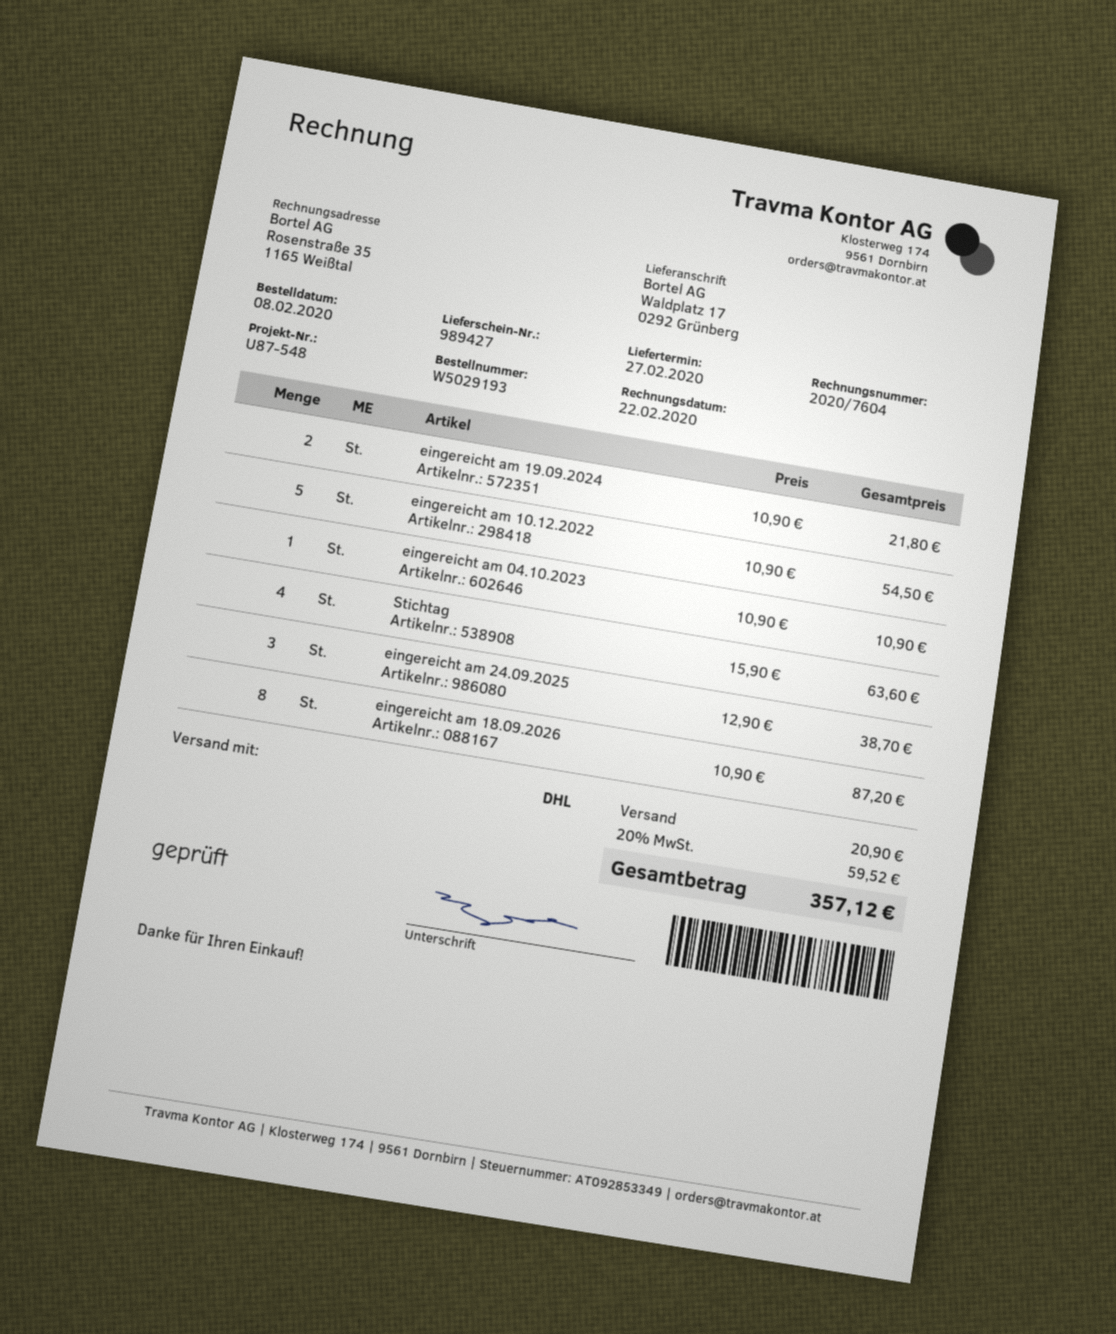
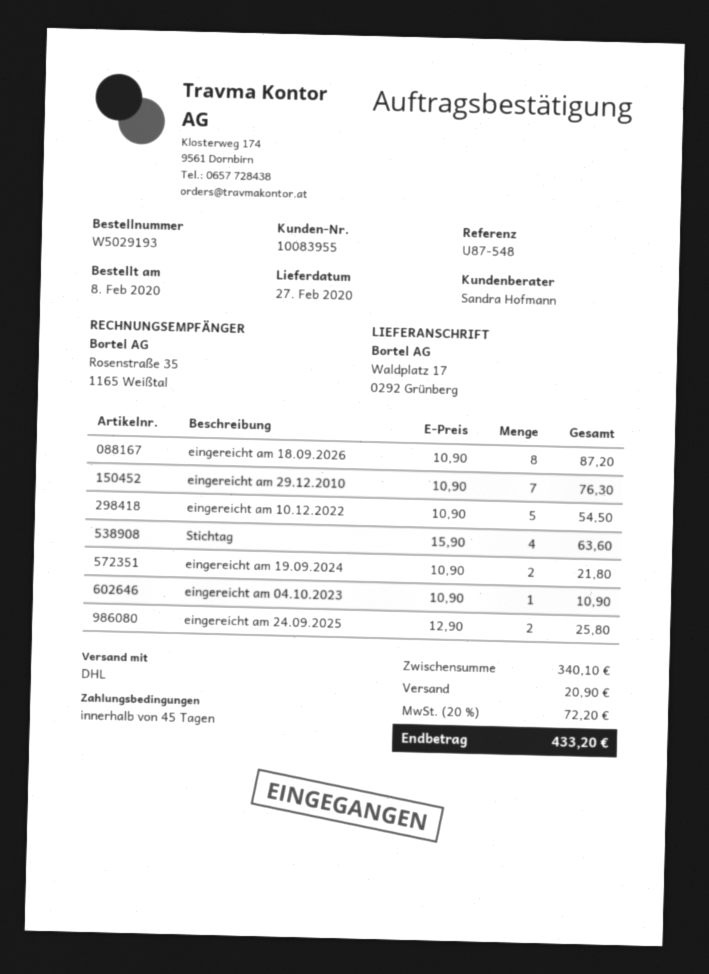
eingereicht am 24.09.2025: 3 x 12.90 = 38.70 -> 2 x 12.90 = 25.80
eingereicht am 29.12.2010: none -> 7 x 10.90 = 76.30
tax: 20% = 59.52 -> 20% = 72.20
total: 357.12 -> 433.20

